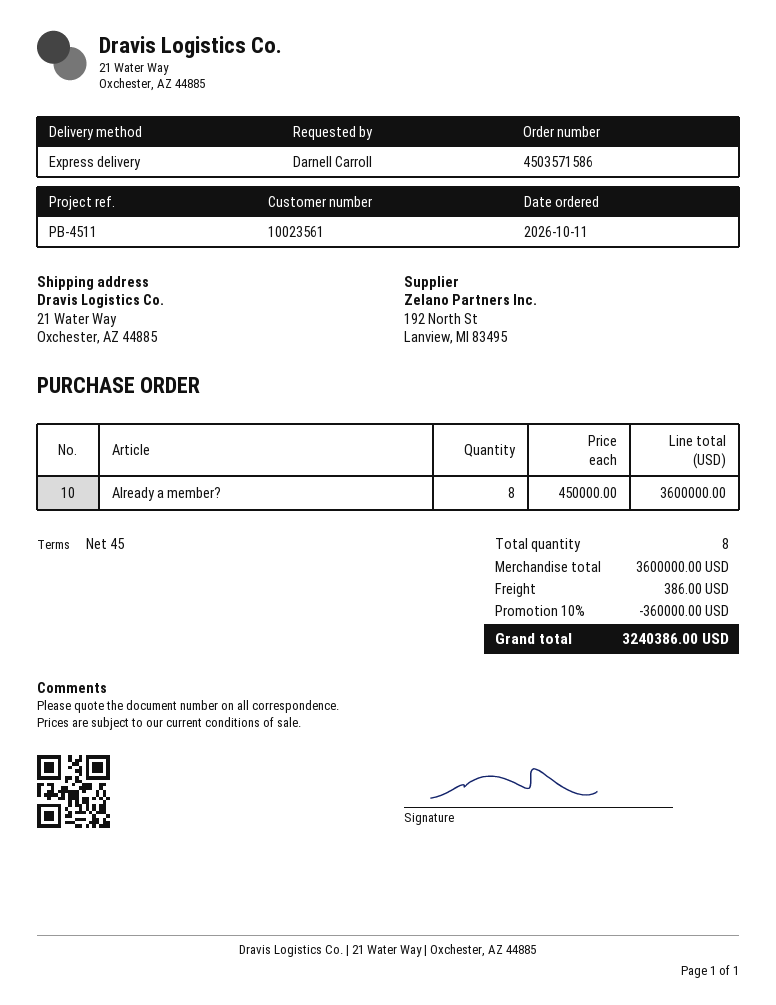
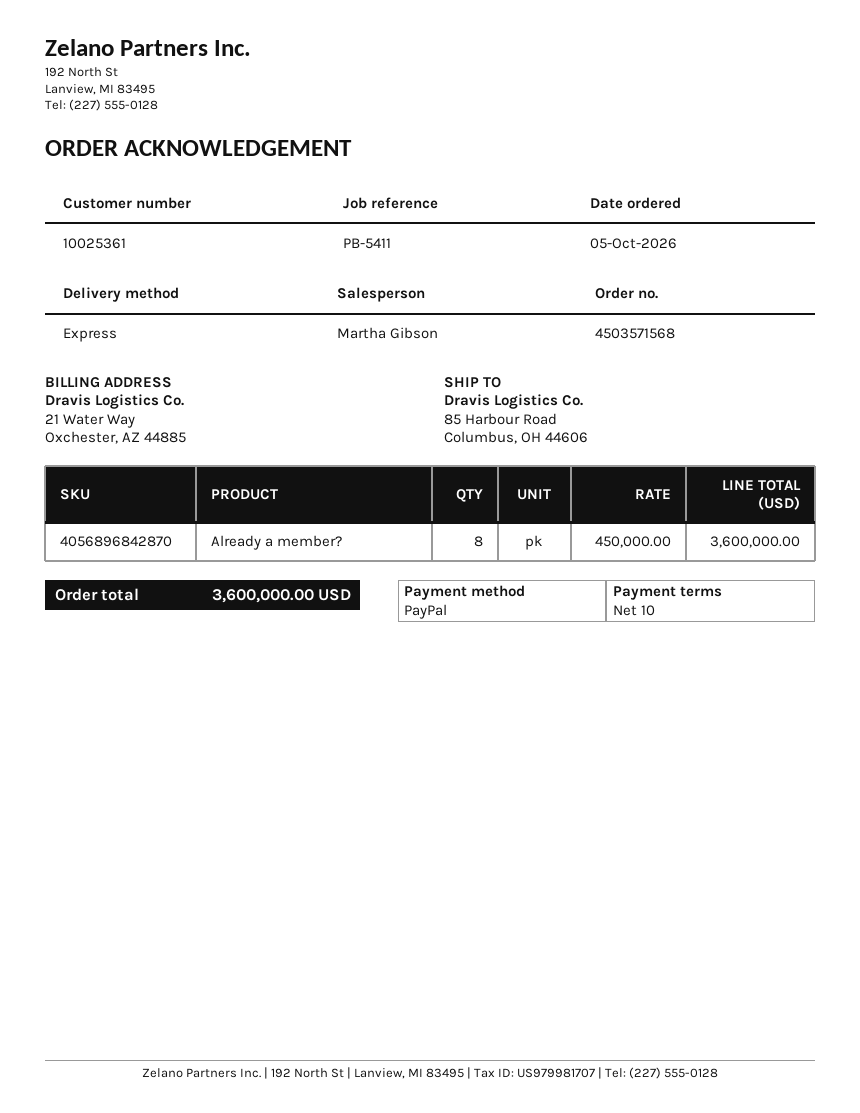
order number: 4503571586 -> 4503571568
order date: 2026-10-11 -> 2026-10-05
payment terms: 45 days -> 10 days
customer number: 10023561 -> 10025361
reference: PB-4511 -> PB-5411
ship to: 21 Water Way, Oxchester, AZ 44885 -> 85 Harbour Road, Columbus, OH 44606
discount: 10% = 360000.00 -> none
shipping: 386.00 -> none
total: 3240386.00 -> 3600000.00

